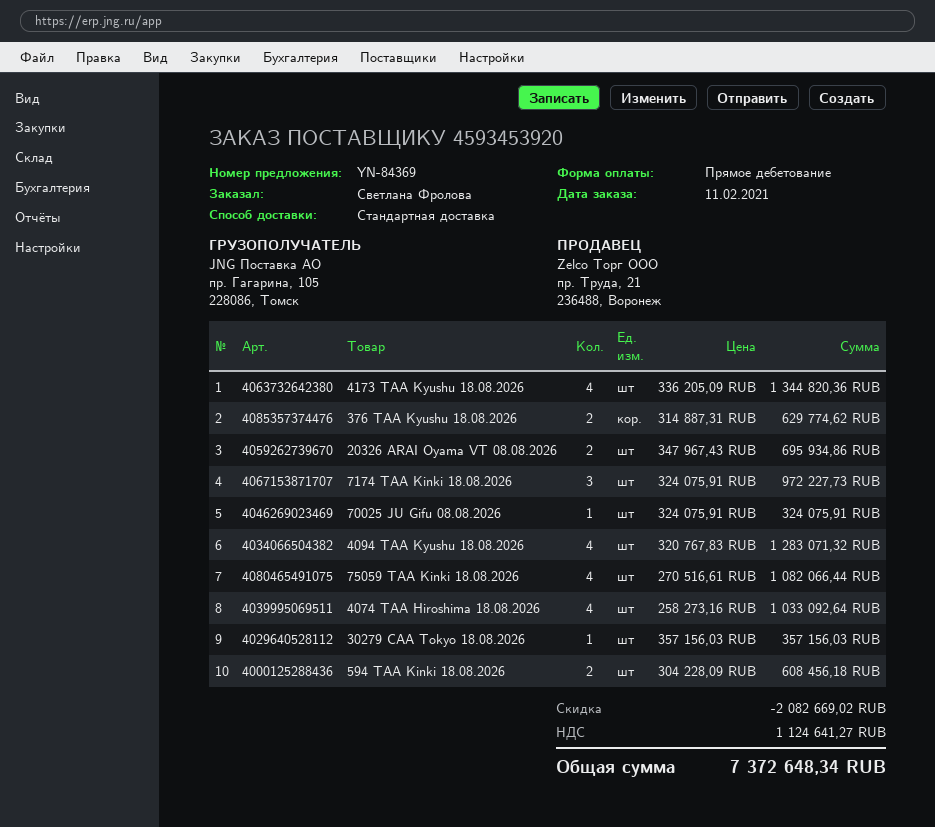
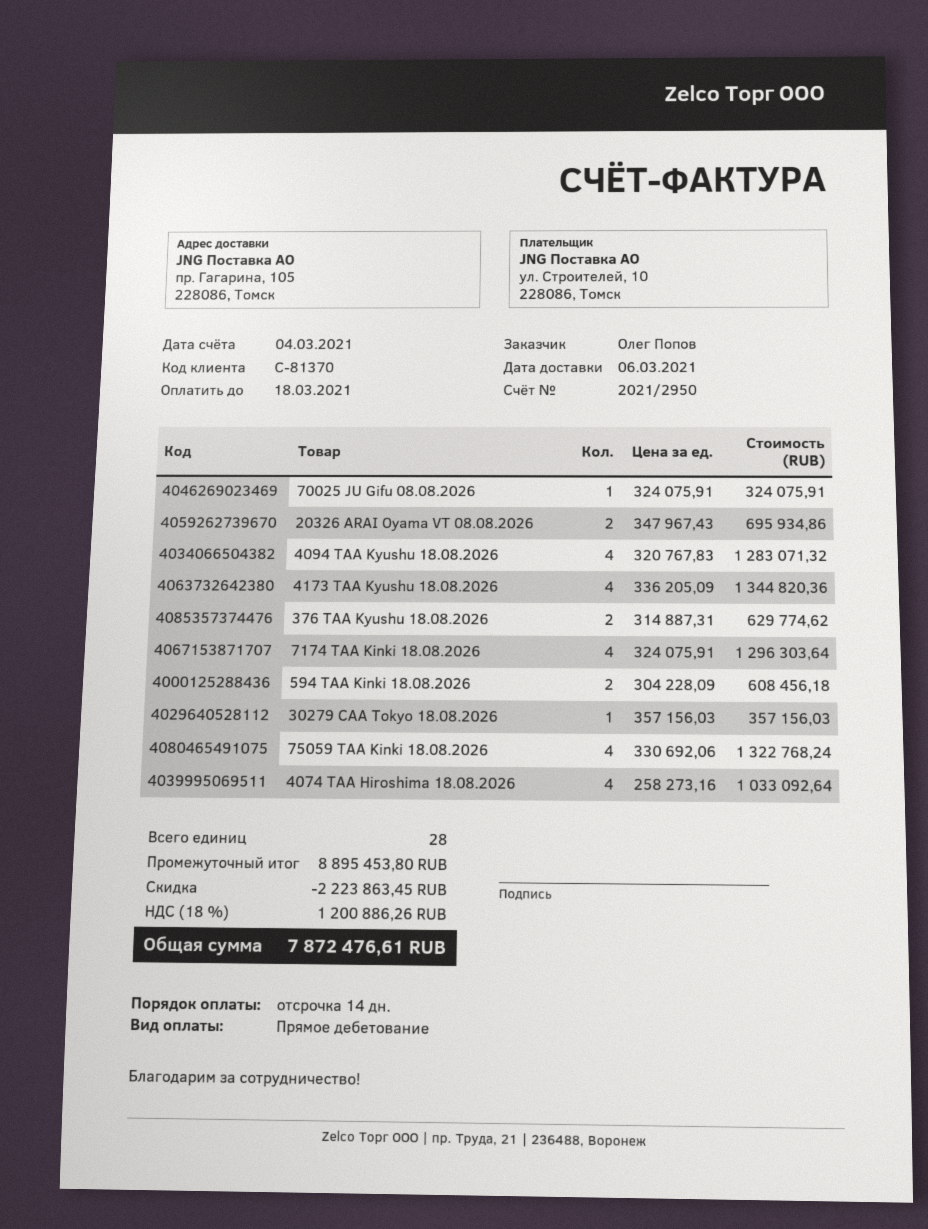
ordered by: Светлана Фролова -> Олег Попов
7174 TAA Kinki 18.08.2026: 3 x 324075.91 = 972227.73 -> 4 x 324075.91 = 1296303.64
75059 TAA Kinki 18.08.2026: 4 x 270516.61 = 1082066.44 -> 4 x 330692.06 = 1322768.24
discount: 2082669.02 -> 2223863.45
tax: 1124641.27 -> 1200886.26
total: 7372648.34 -> 7872476.61

